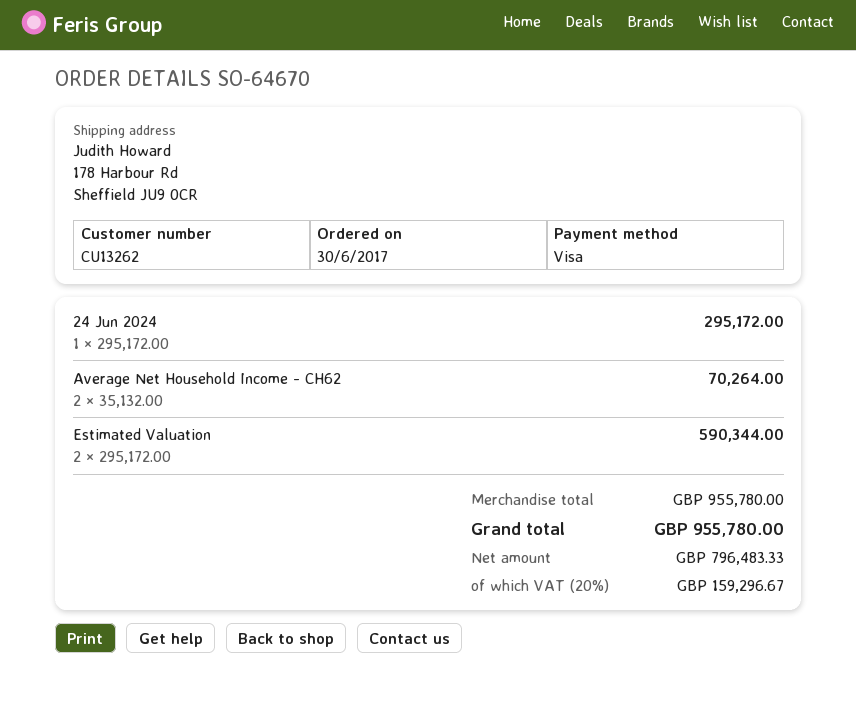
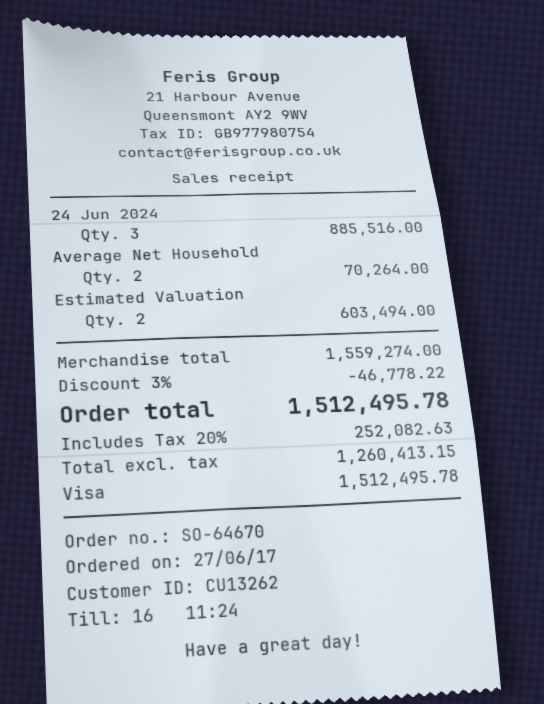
order date: 2017-06-30 -> 2017-06-27
24 Jun 2024: 1 for 295172.00 -> 3 for 885516.00
Estimated Valuation: 2 for 590344.00 -> 2 for 603494.00
subtotal: 955780.00 -> 1559274.00
discount: none -> 3% = 46778.22
net: 796483.33 -> 1260413.15
tax: 20% = 159296.67 -> 20% = 252082.63
total: 955780.00 -> 1512495.78

